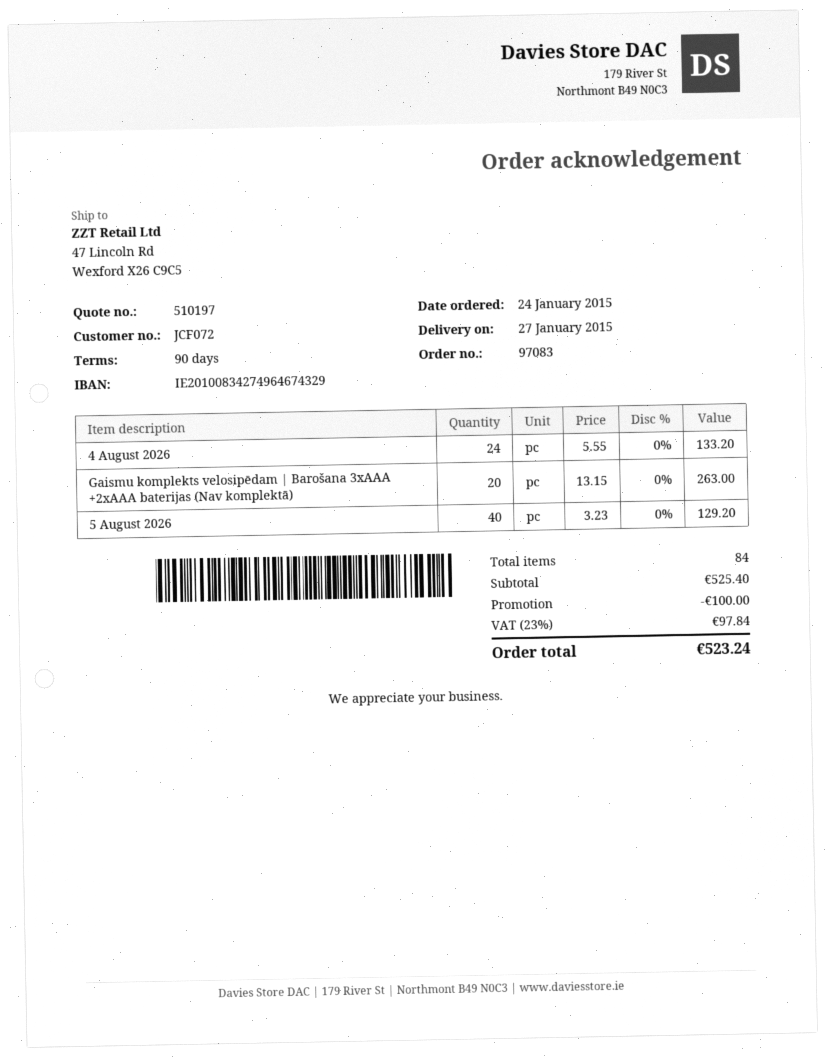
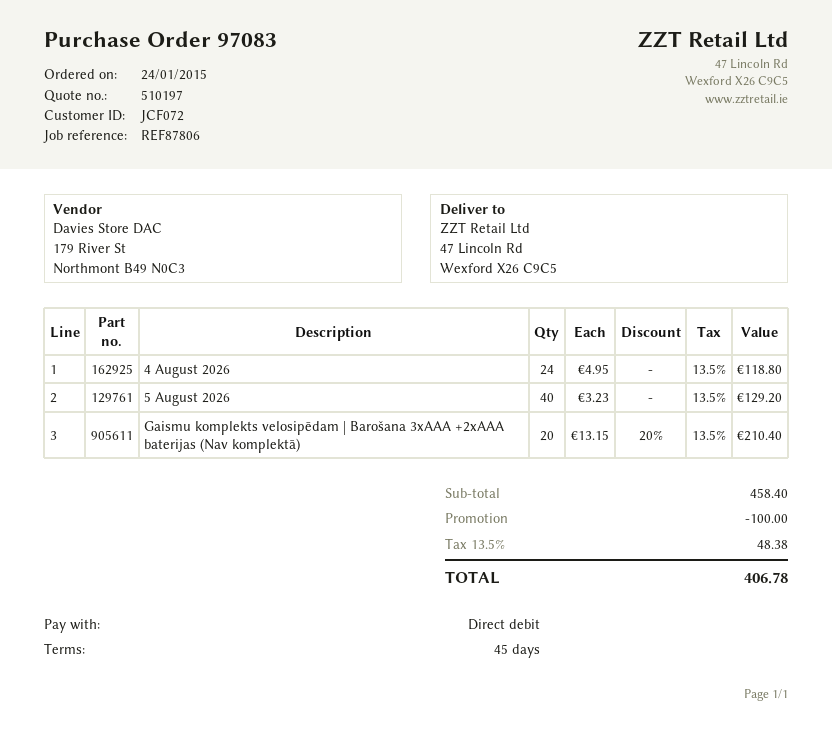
payment terms: 90 days -> 45 days
4 August 2026: 24 x 5.55 = 133.20 -> 24 x 4.95 = 118.80
Gaismu komplekts velosipēdam | Barošana 3xAAA +2xAAA baterijas (Nav komplektā): 20 x 13.15 = 263.00 -> 20 x 13.15 - 20% = 210.40
subtotal: 525.40 -> 458.40
tax: 23% = 97.84 -> 13.5% = 48.38
total: 523.24 -> 406.78

